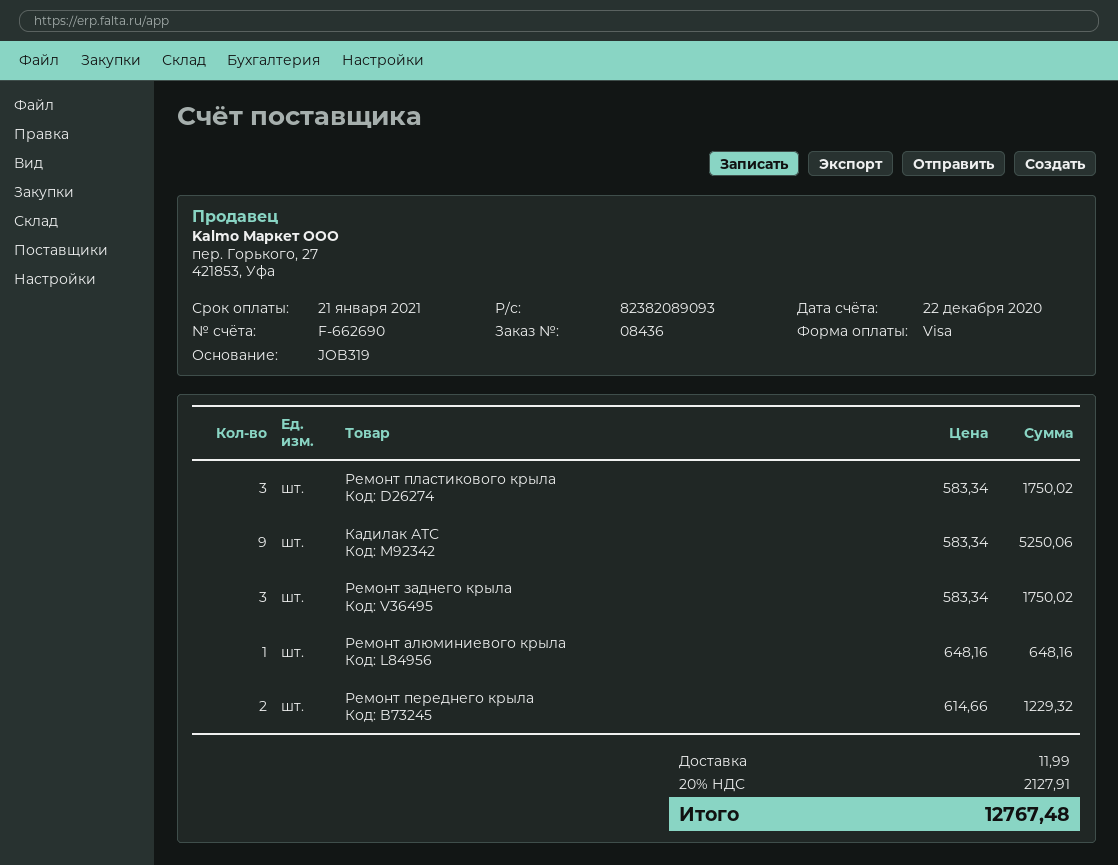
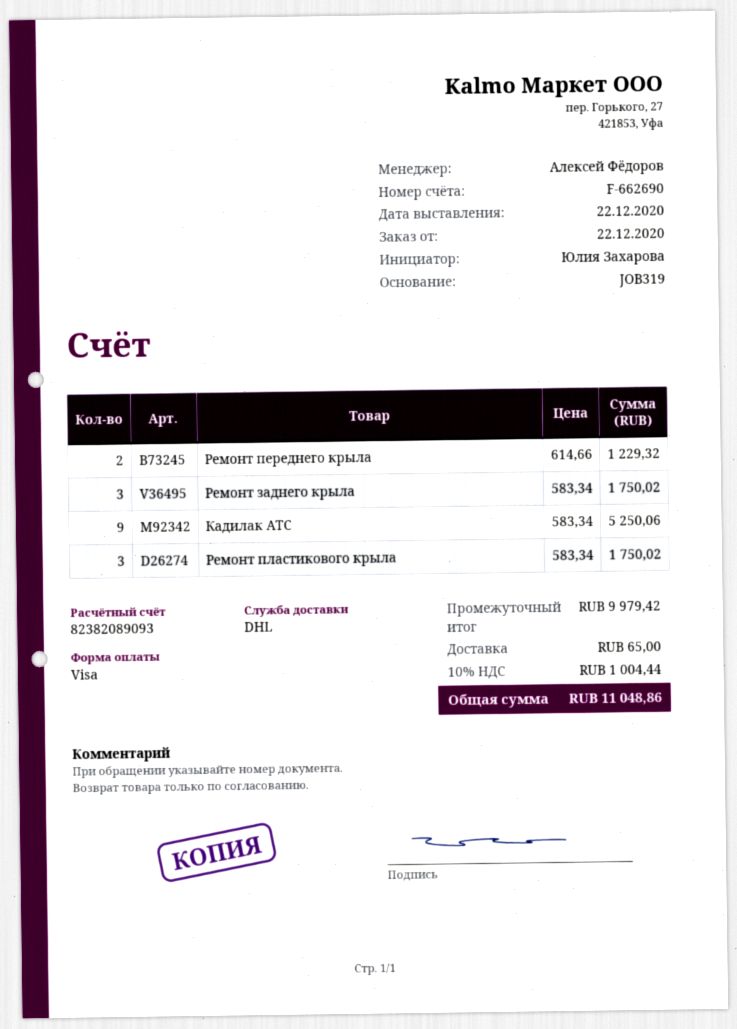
Ремонт алюминиевого крыла: 1 x 648.16 = 648.16 -> none
shipping: 11.99 -> 65.00
tax: 20% = 2127.91 -> 10% = 1004.44
total: 12767.48 -> 11048.86

